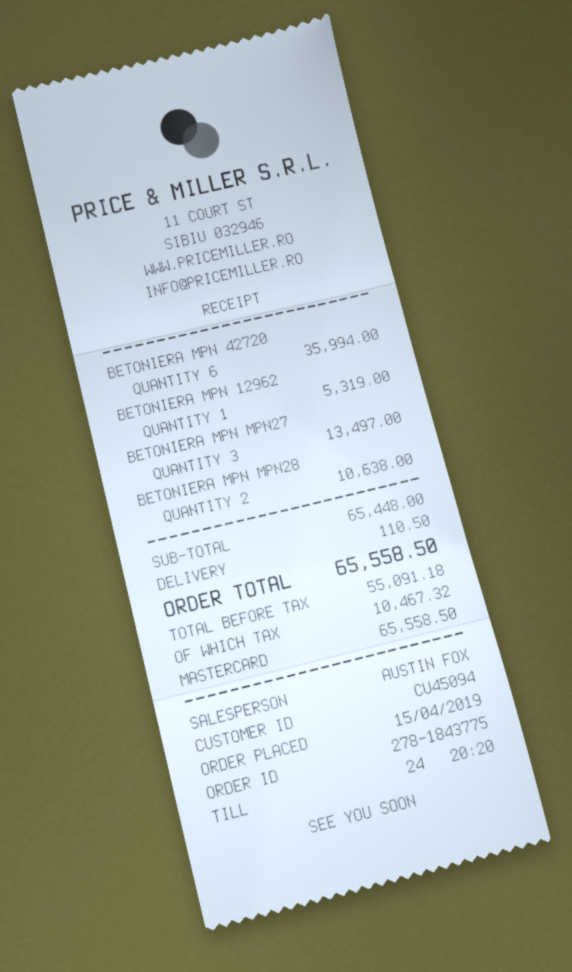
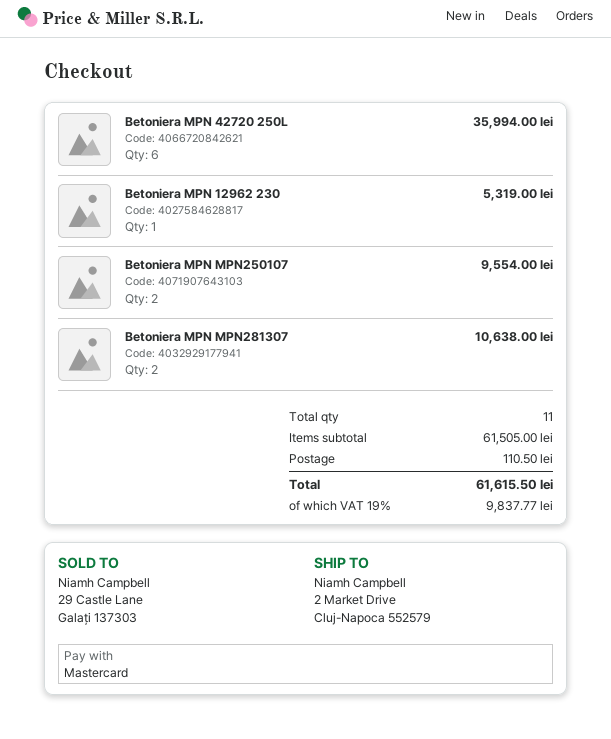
BETONIERA MPN MPN27: 3 for 13497.00 -> none
Betoniera MPN MPN250107: none -> 2 for 9554.00
subtotal: 65448.00 -> 61505.00
tax: 10467.32 -> 9837.77
total: 65558.50 -> 61615.50

